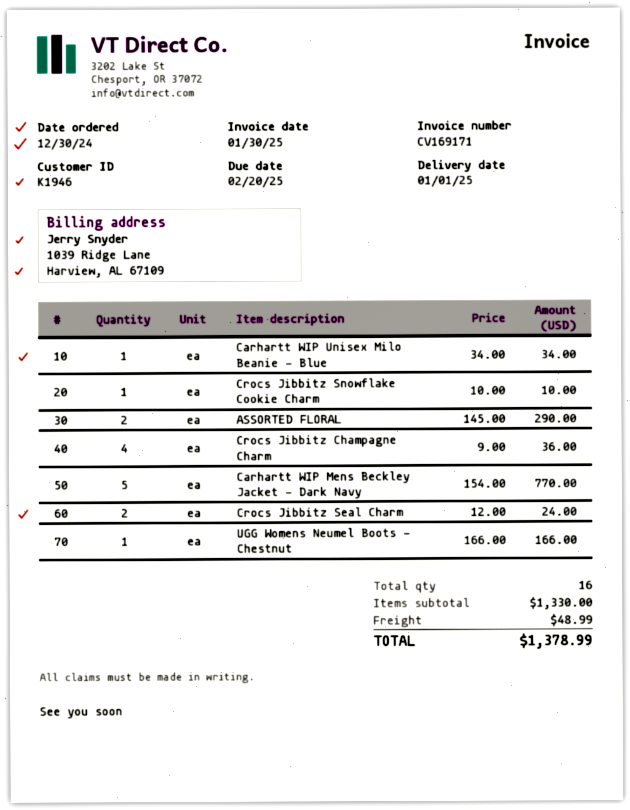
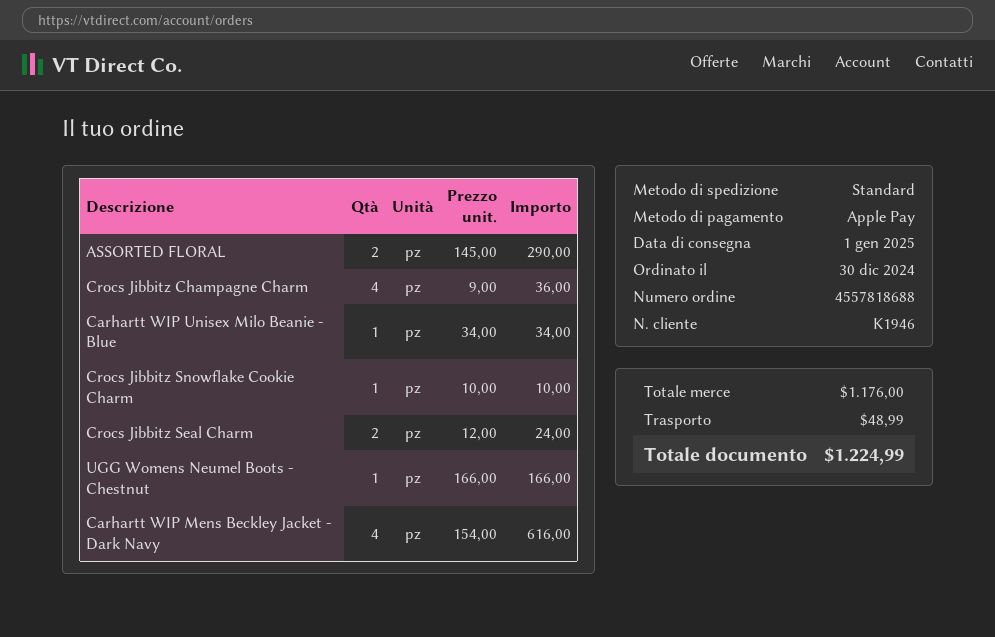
Carhartt WIP Mens Beckley Jacket - Dark Navy: 5 x 154.00 = 770.00 -> 4 x 154.00 = 616.00
subtotal: 1330.00 -> 1176.00
total: 1378.99 -> 1224.99

